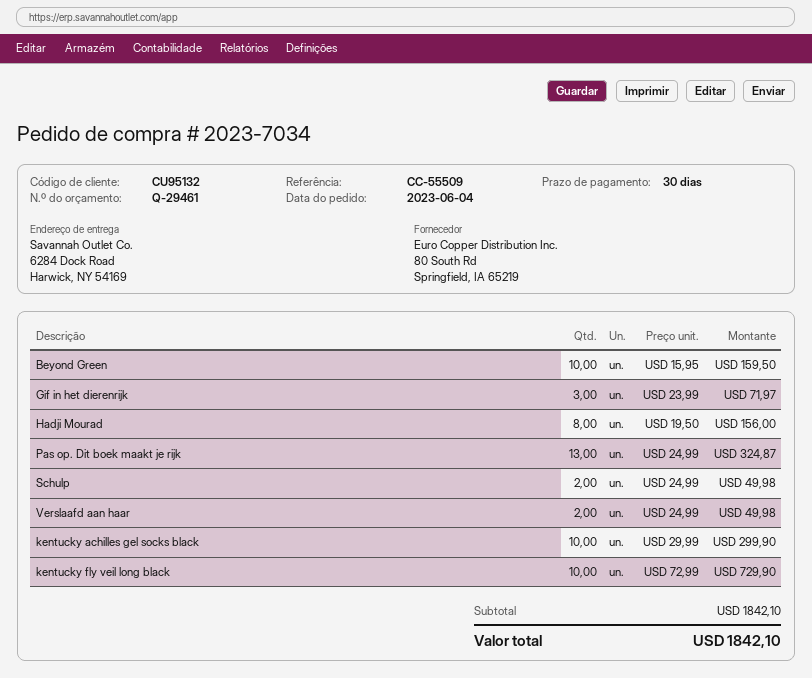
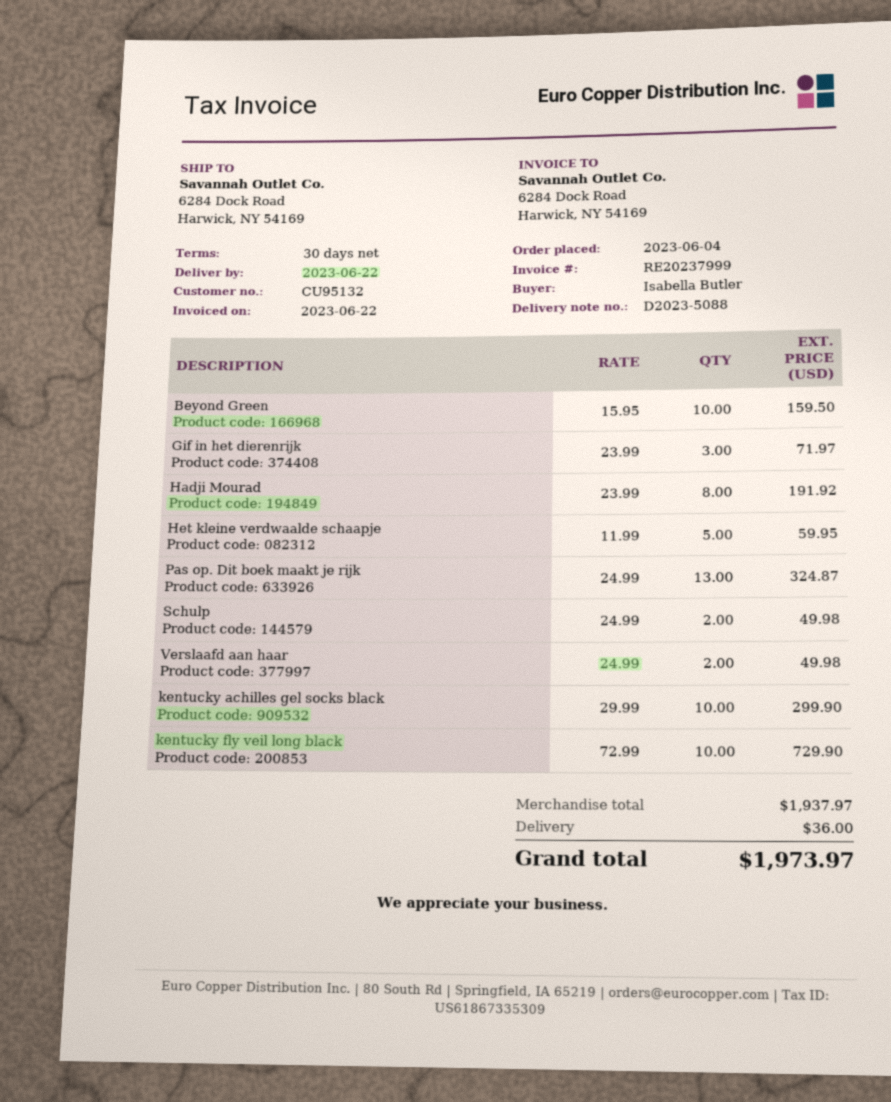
Hadji Mourad: 8 x 19.50 = 156.00 -> 8 x 23.99 = 191.92
Het kleine verdwaalde schaapje: none -> 5 x 11.99 = 59.95
subtotal: 1842.10 -> 1937.97
shipping: none -> 36.00
total: 1842.10 -> 1973.97

